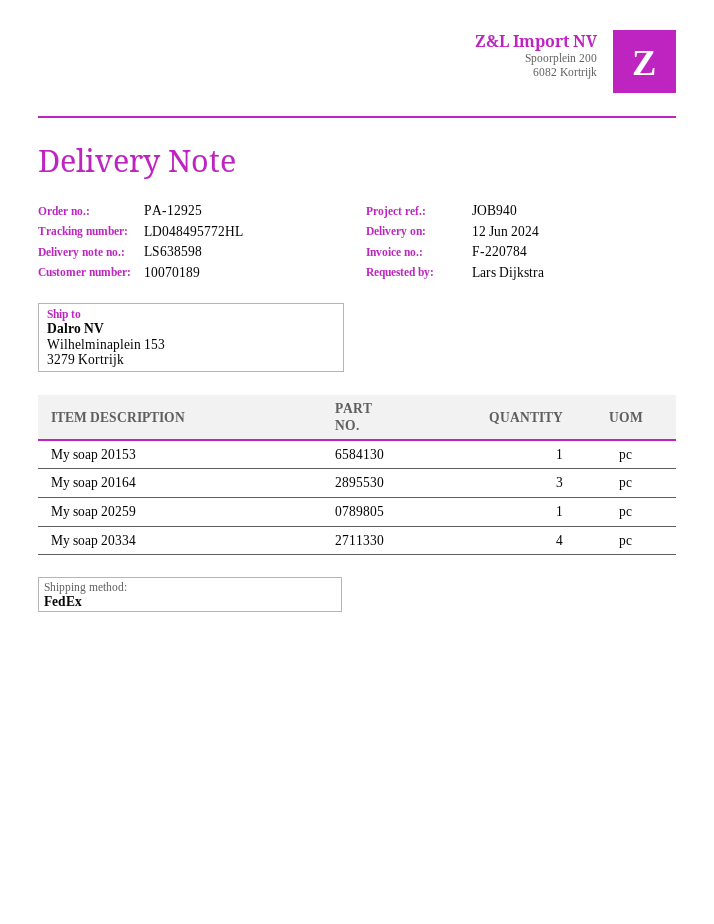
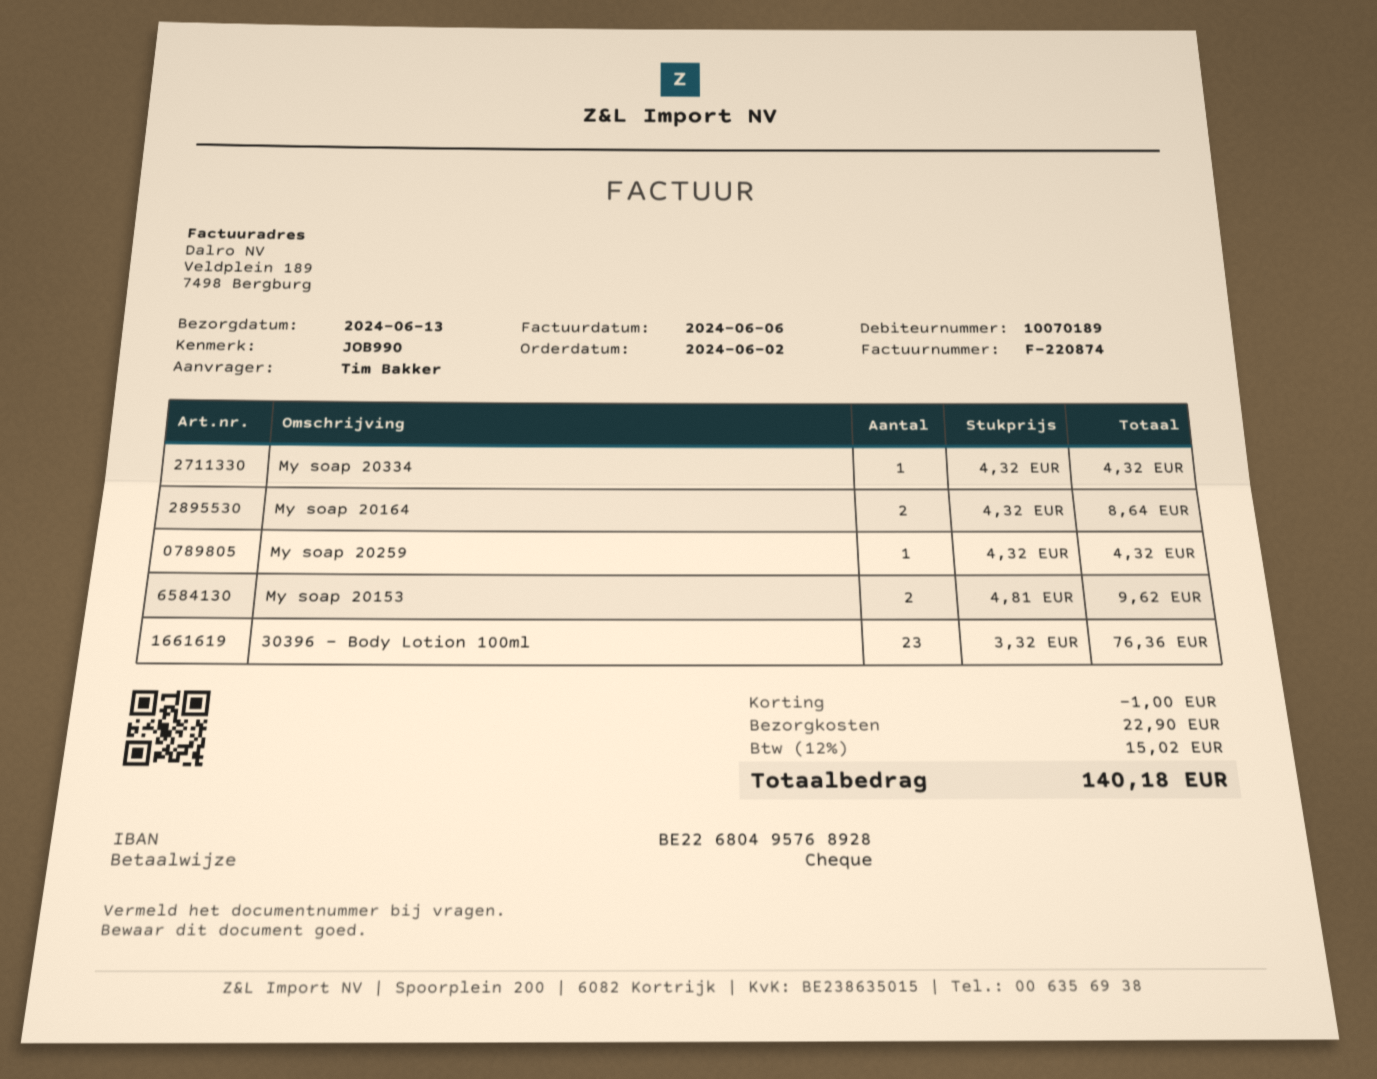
delivery date: 2024-06-12 -> 2024-06-13
invoice number: F-220784 -> F-220874
reference: JOB940 -> JOB990
ordered by: Lars Dijkstra -> Tim Bakker
My soap 20153: 1 -> 2
My soap 20164: 3 -> 2
My soap 20334: 4 -> 1
30396 – Body Lotion 100ml: none -> 23

